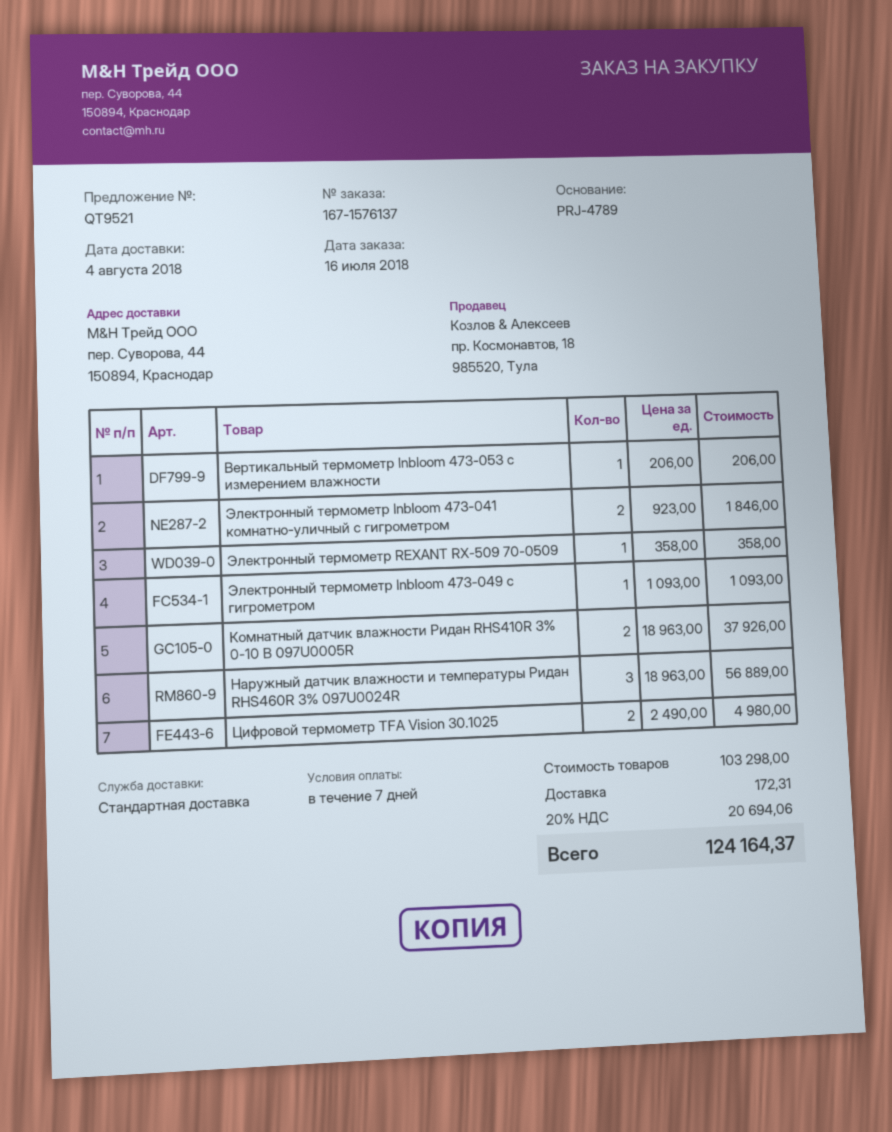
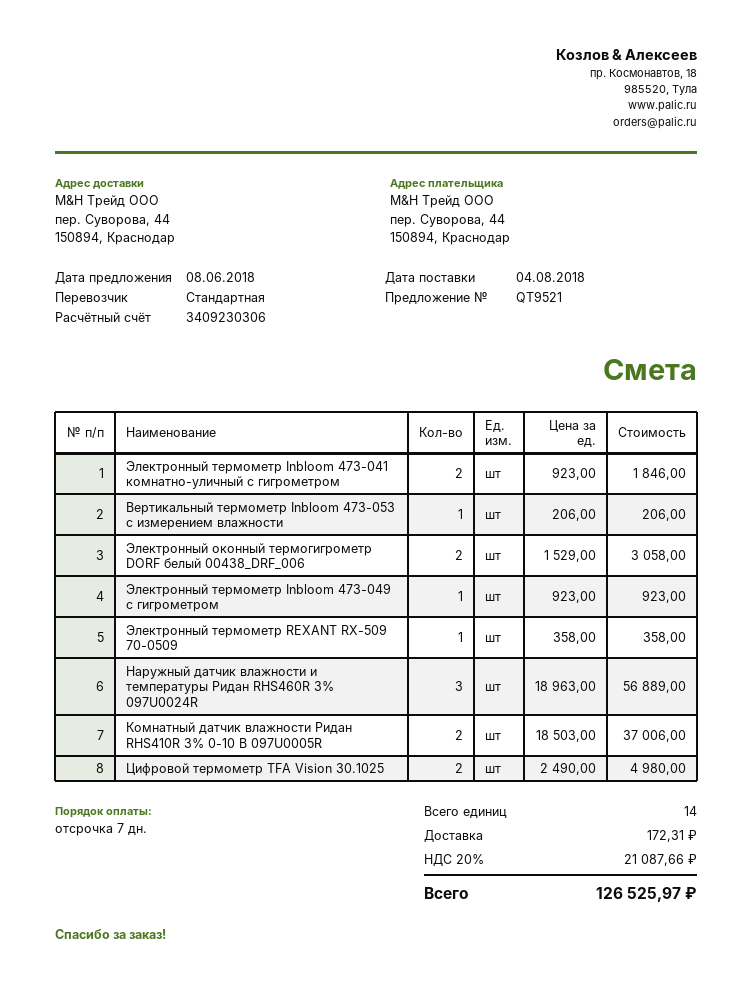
Электронный термометр Inbloom 473-049 с гигрометром: 1 x 1093.00 = 1093.00 -> 1 x 923.00 = 923.00
Комнатный датчик влажности Ридан RHS410R 3% 0-10 В 097U0005R: 2 x 18963.00 = 37926.00 -> 2 x 18503.00 = 37006.00
Электронный оконный термогигрометр DORF белый 00438_DRF_006: none -> 2 x 1529.00 = 3058.00
tax: 20% = 20694.06 -> 20% = 21087.66
total: 124164.37 -> 126525.97

